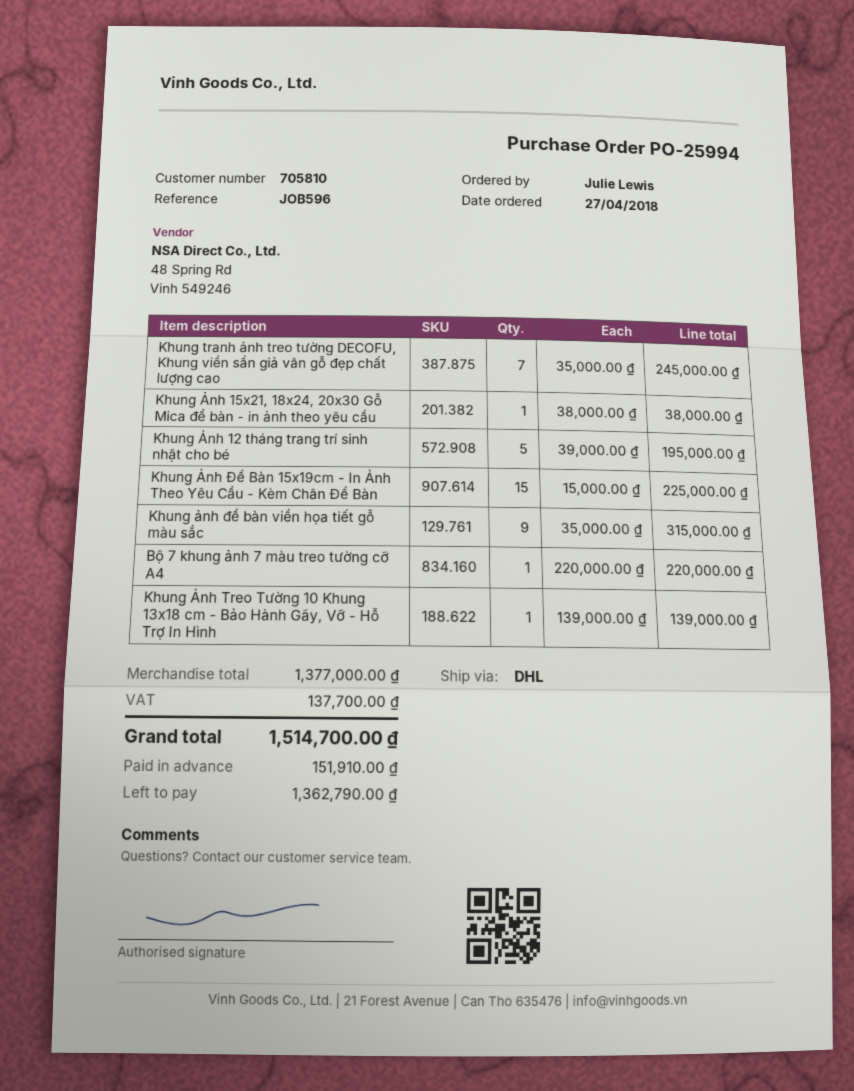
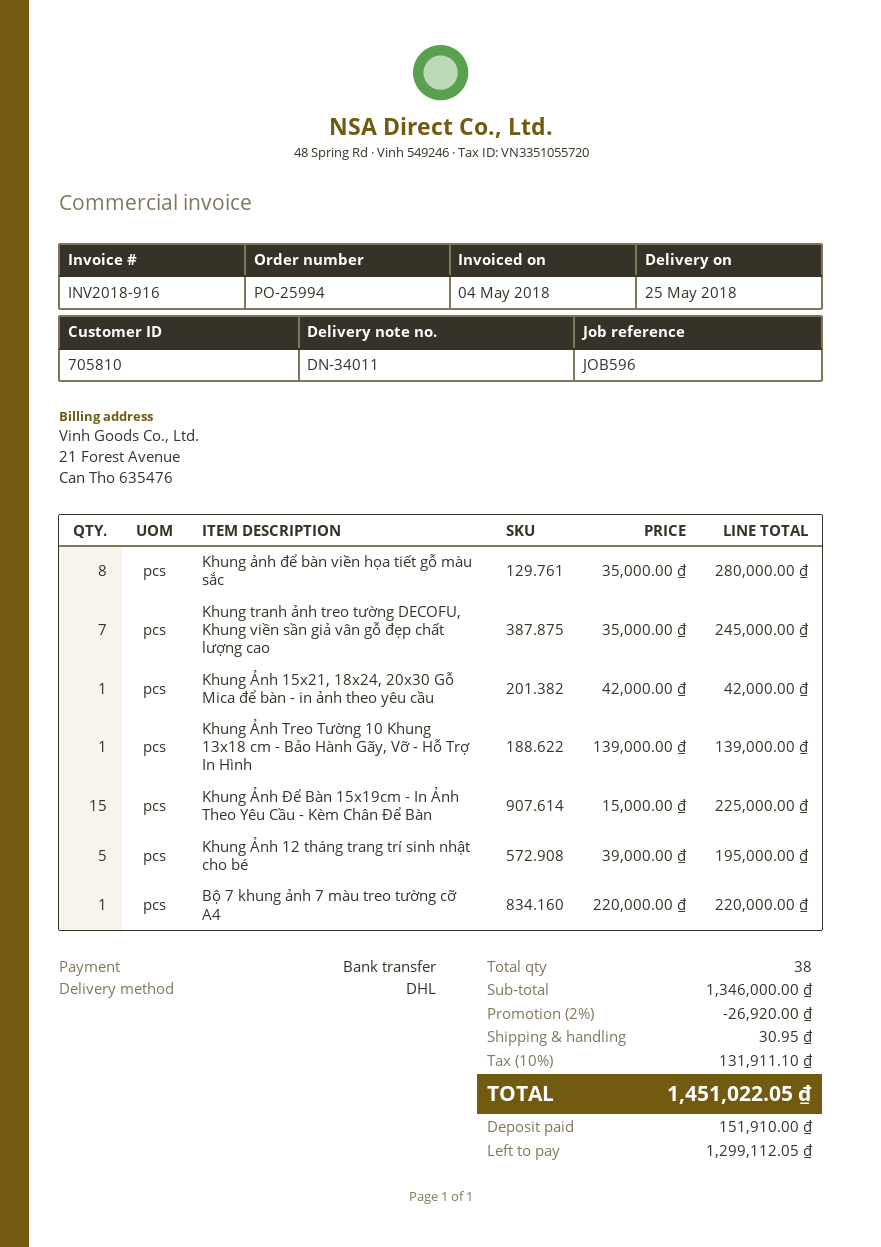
Khung Ảnh 15x21, 18x24, 20x30 Gỗ Mica để bàn - in ảnh theo yêu cầu: 1 x 38000.00 = 38000.00 -> 1 x 42000.00 = 42000.00
Khung ảnh để bàn viền họa tiết gỗ màu sắc: 9 x 35000.00 = 315000.00 -> 8 x 35000.00 = 280000.00
subtotal: 1377000.00 -> 1346000.00
discount: none -> 2% = 26920.00
shipping: none -> 30.95
tax: 137700.00 -> 131911.10
total: 1514700.00 -> 1451022.05
balance: 1362790.00 -> 1299112.05

